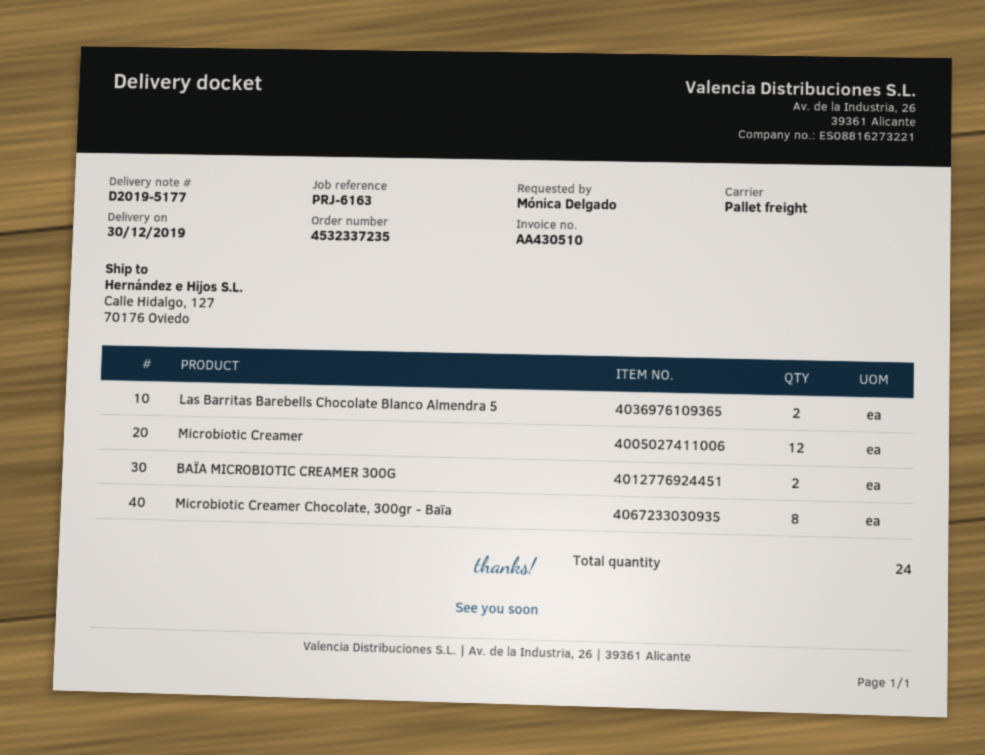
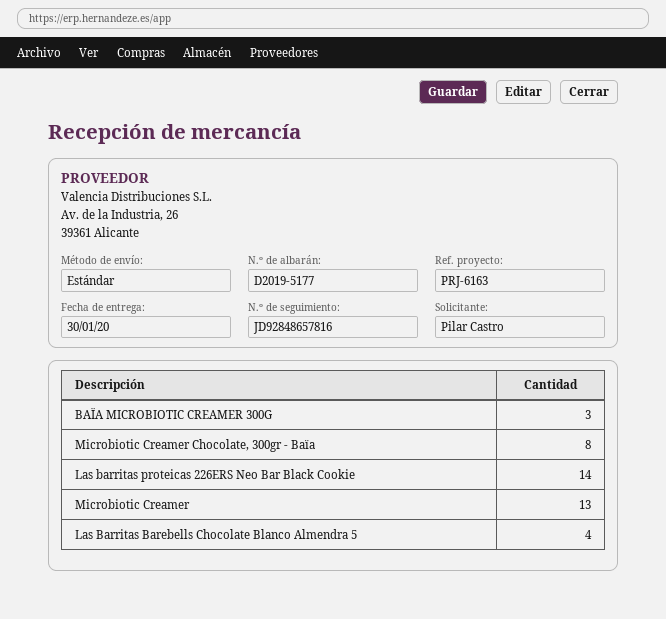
delivery date: 2019-12-30 -> 2020-01-30
ordered by: Mónica Delgado -> Pilar Castro
shipping method: pallet freight -> standard
Las Barritas Barebells Chocolate Blanco Almendra 5: 2 -> 4
Microbiotic Creamer: 12 -> 13
BAÏA MICROBIOTIC CREAMER 300G: 2 -> 3
Las barritas proteicas 226ERS Neo Bar Black Cookie: none -> 14

